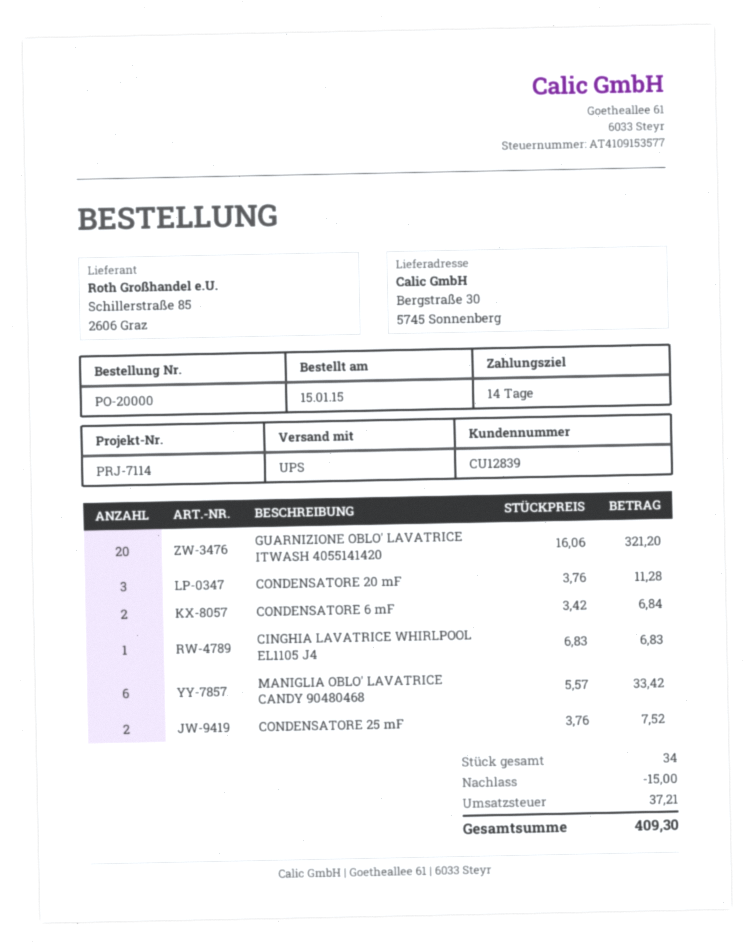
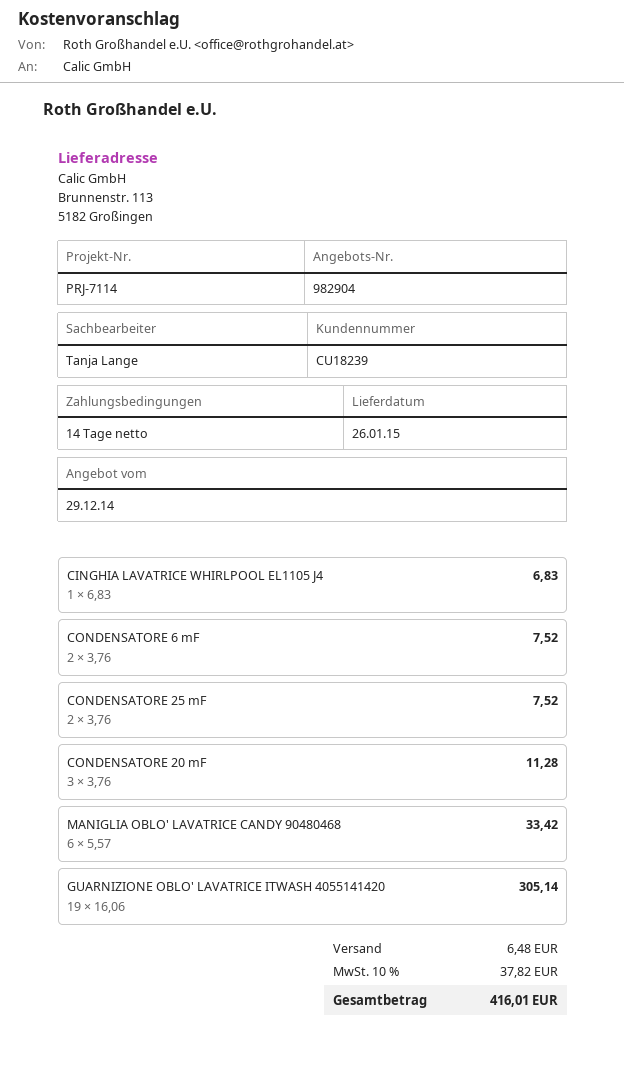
customer number: CU12839 -> CU18239
ship to: Bergstraße 30, 5745 Sonnenberg -> Brunnenstr. 113, 5182 Großingen
GUARNIZIONE OBLO' LAVATRICE ITWASH 4055141420: 20 x 16.06 = 321.20 -> 19 x 16.06 = 305.14
CONDENSATORE 6 mF: 2 x 3.42 = 6.84 -> 2 x 3.76 = 7.52
discount: 15.00 -> none
shipping: none -> 6.48
tax: 37.21 -> 37.82
total: 409.30 -> 416.01

